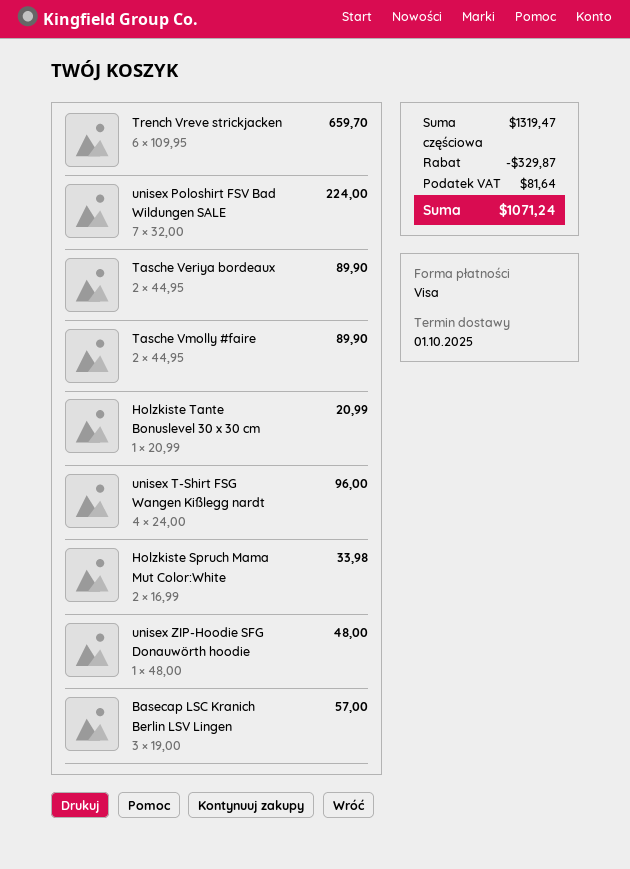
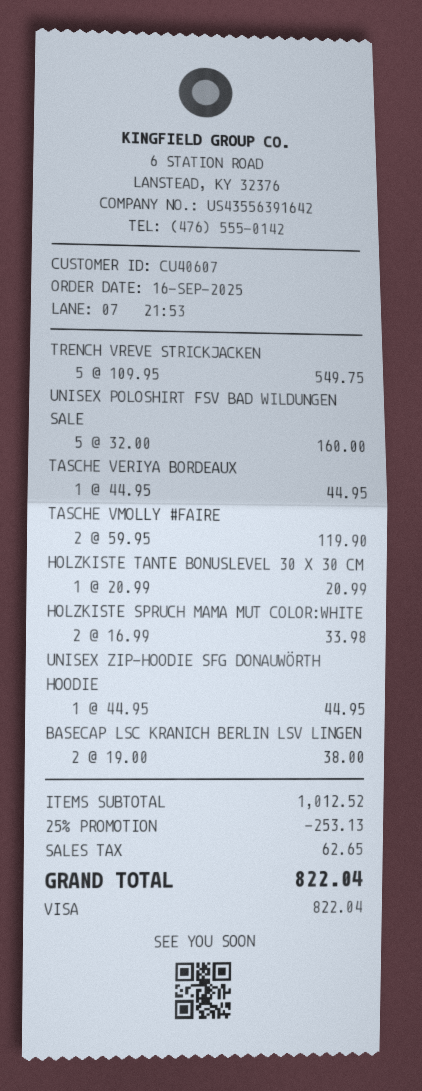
Trench Vreve strickjacken: 6 x 109.95 = 659.70 -> 5 x 109.95 = 549.75
unisex Poloshirt FSV Bad Wildungen SALE: 7 x 32.00 = 224.00 -> 5 x 32.00 = 160.00
Tasche Veriya bordeaux: 2 x 44.95 = 89.90 -> 1 x 44.95 = 44.95
Tasche Vmolly #faire: 2 x 44.95 = 89.90 -> 2 x 59.95 = 119.90
unisex T-Shirt FSG Wangen Kißlegg nardt: 4 x 24.00 = 96.00 -> none
unisex ZIP-Hoodie SFG Donauwörth hoodie: 1 x 48.00 = 48.00 -> 1 x 44.95 = 44.95
Basecap LSC Kranich Berlin LSV Lingen: 3 x 19.00 = 57.00 -> 2 x 19.00 = 38.00
subtotal: 1319.47 -> 1012.52
discount: 329.87 -> 253.13
tax: 81.64 -> 62.65
total: 1071.24 -> 822.04

